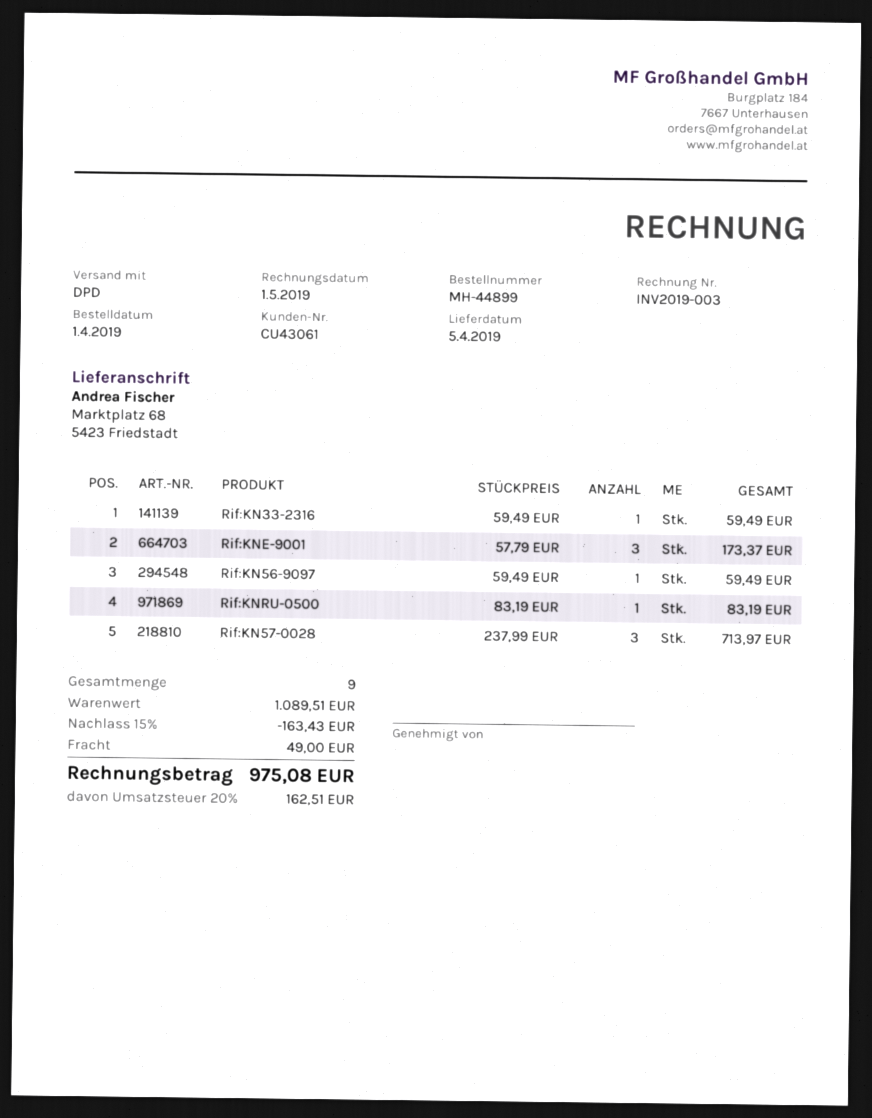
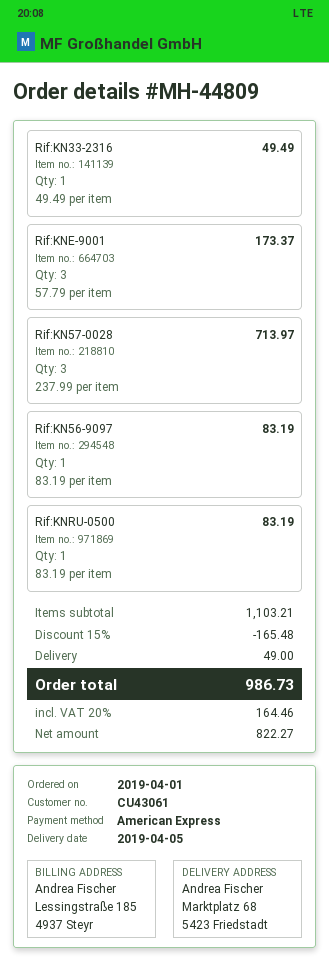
order number: MH-44899 -> MH-44809
Rif:KN33-2316: 1 x 59.49 = 59.49 -> 1 x 49.49 = 49.49
Rif:KN56-9097: 1 x 59.49 = 59.49 -> 1 x 83.19 = 83.19
subtotal: 1089.51 -> 1103.21
discount: 15% = 163.43 -> 15% = 165.48
tax: 20% = 162.51 -> 20% = 164.46
total: 975.08 -> 986.73

